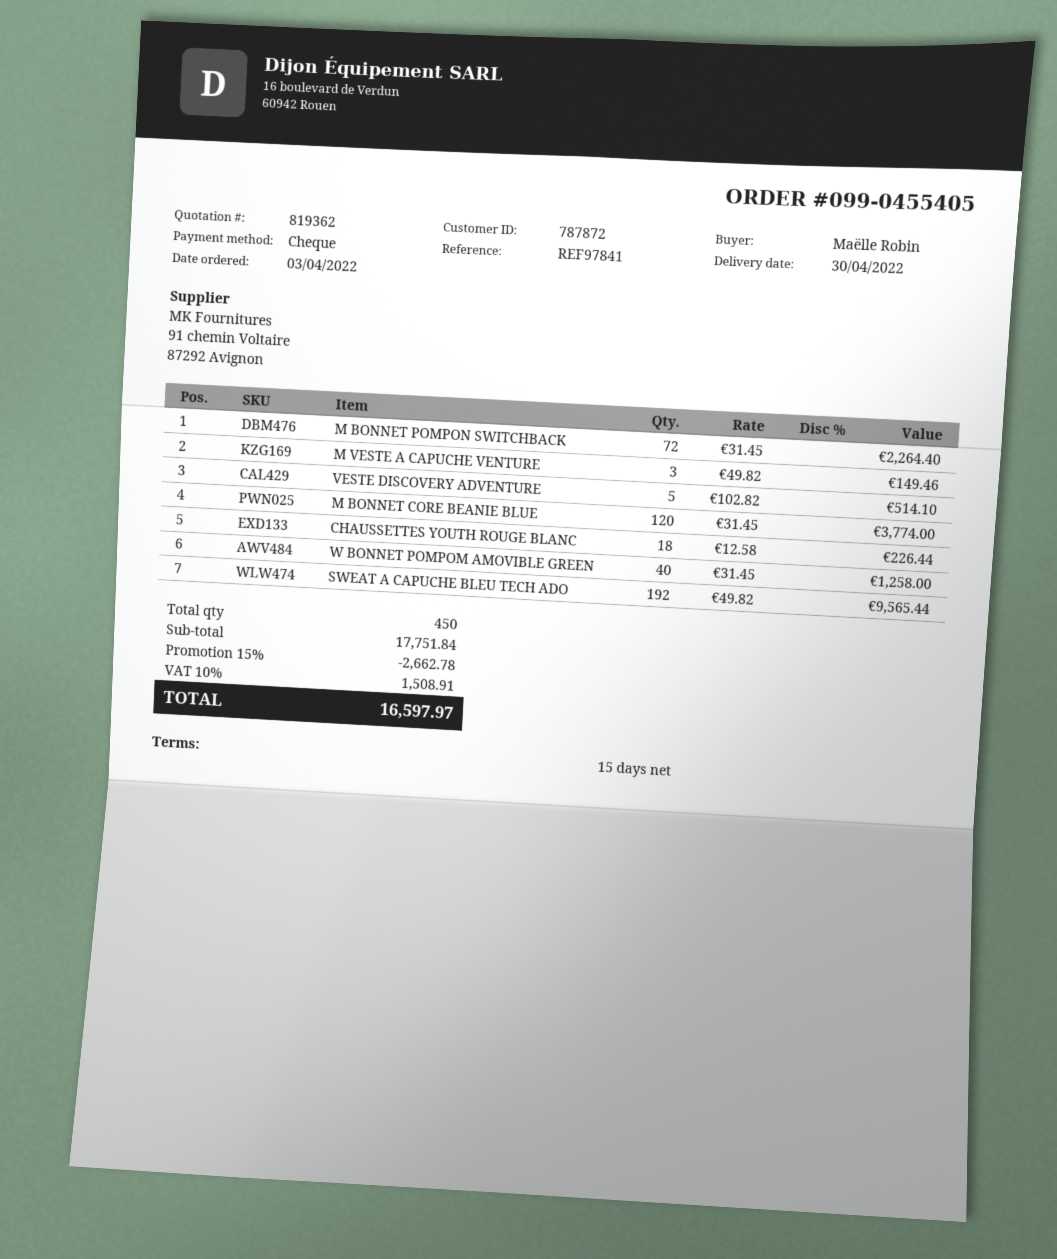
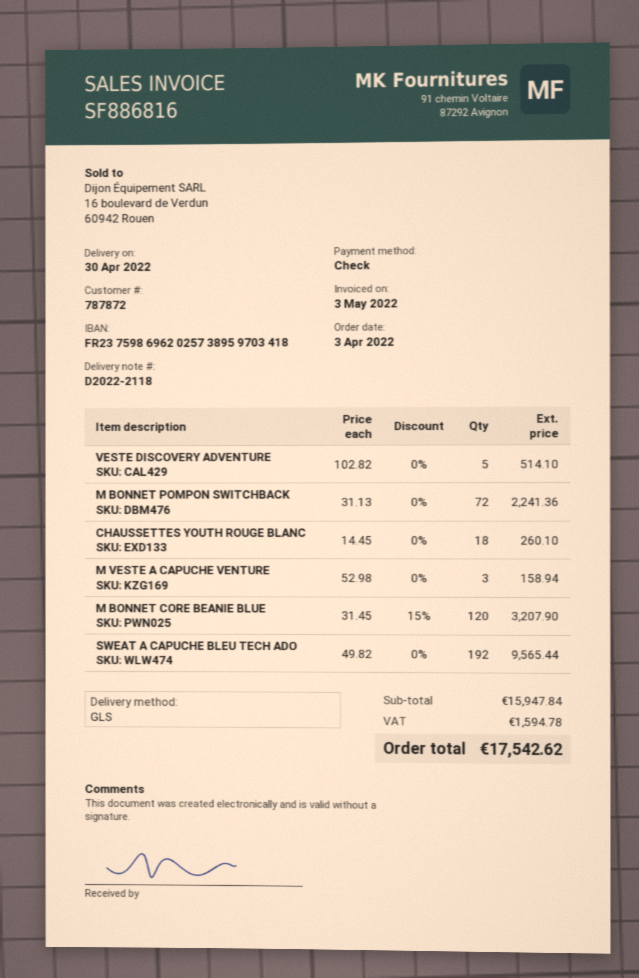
M BONNET POMPON SWITCHBACK: 72 x 31.45 = 2264.40 -> 72 x 31.13 = 2241.36
M VESTE A CAPUCHE VENTURE: 3 x 49.82 = 149.46 -> 3 x 52.98 = 158.94
M BONNET CORE BEANIE BLUE: 120 x 31.45 = 3774.00 -> 120 x 31.45 - 15% = 3207.90
CHAUSSETTES YOUTH ROUGE BLANC: 18 x 12.58 = 226.44 -> 18 x 14.45 = 260.10
W BONNET POMPOM AMOVIBLE GREEN: 40 x 31.45 = 1258.00 -> none
subtotal: 17751.84 -> 15947.84
discount: 15% = 2662.78 -> none
tax: 1508.91 -> 1594.78
total: 16597.97 -> 17542.62

